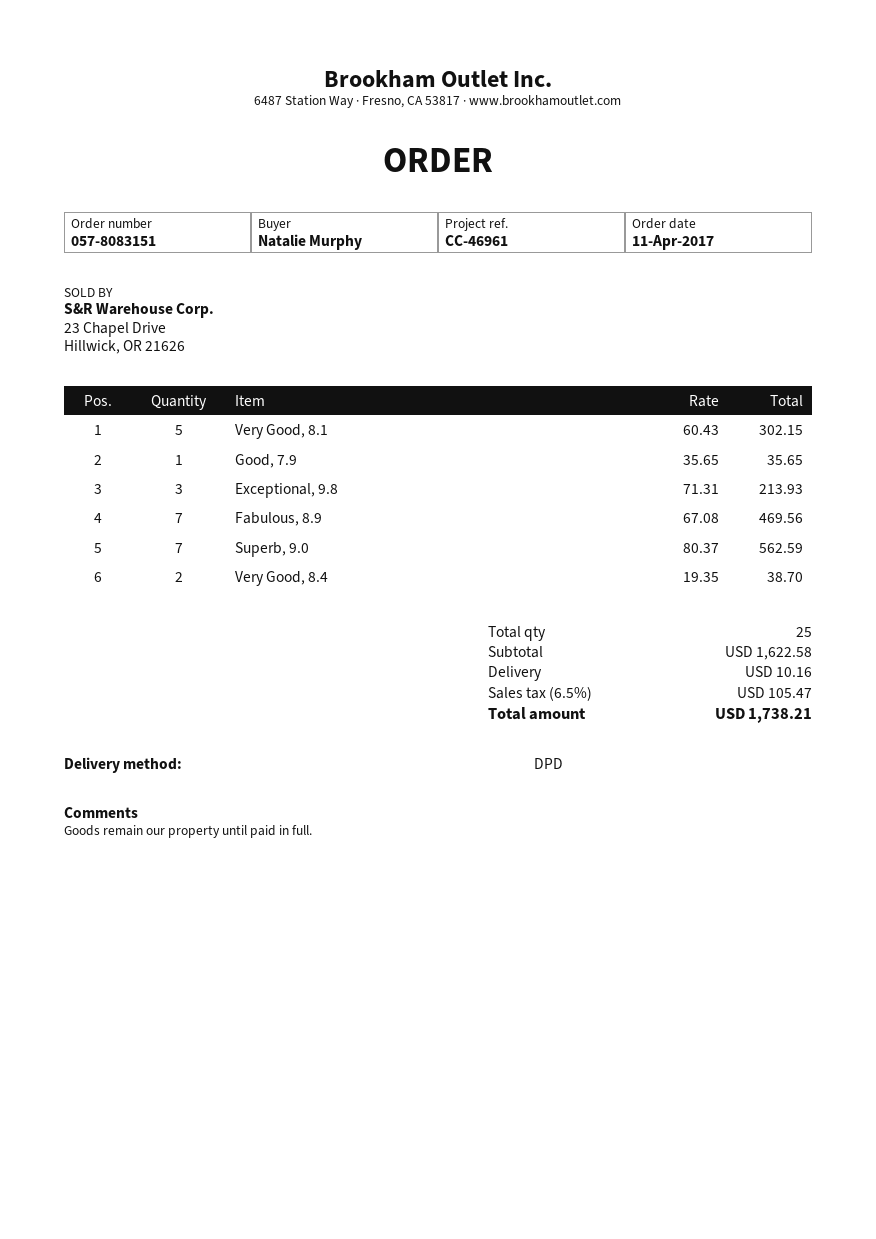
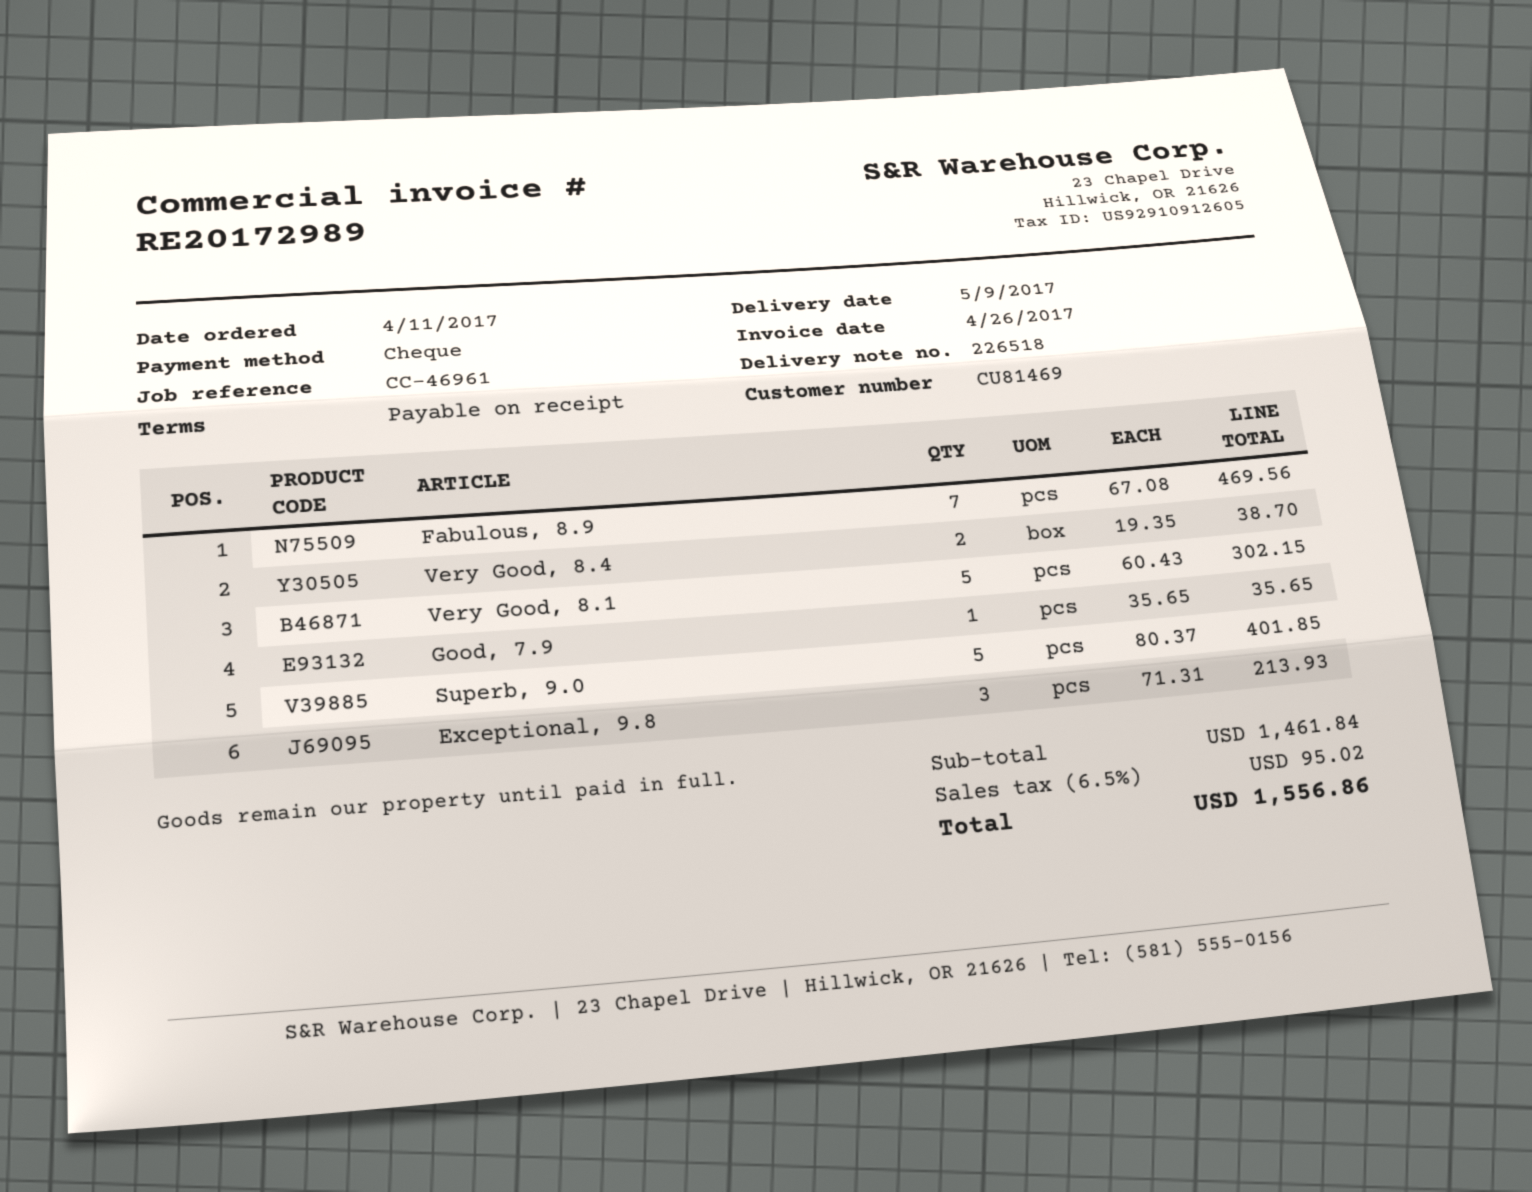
Superb, 9.0: 7 x 80.37 = 562.59 -> 5 x 80.37 = 401.85
subtotal: 1622.58 -> 1461.84
shipping: 10.16 -> none
tax: 6.5% = 105.47 -> 6.5% = 95.02
total: 1738.21 -> 1556.86

